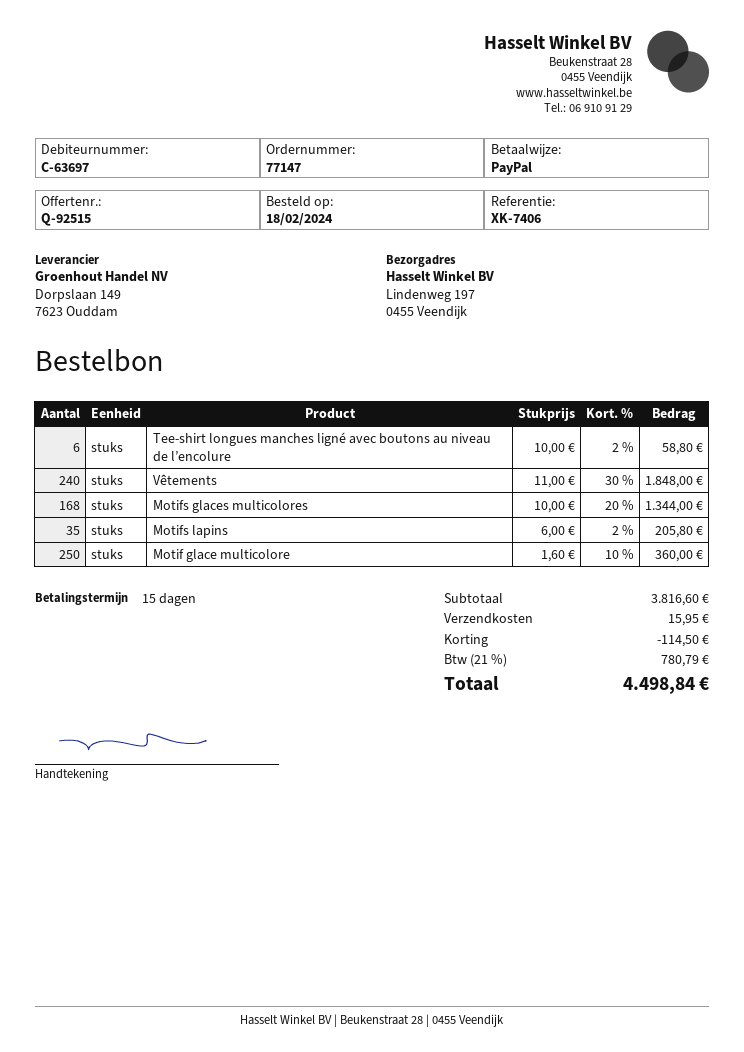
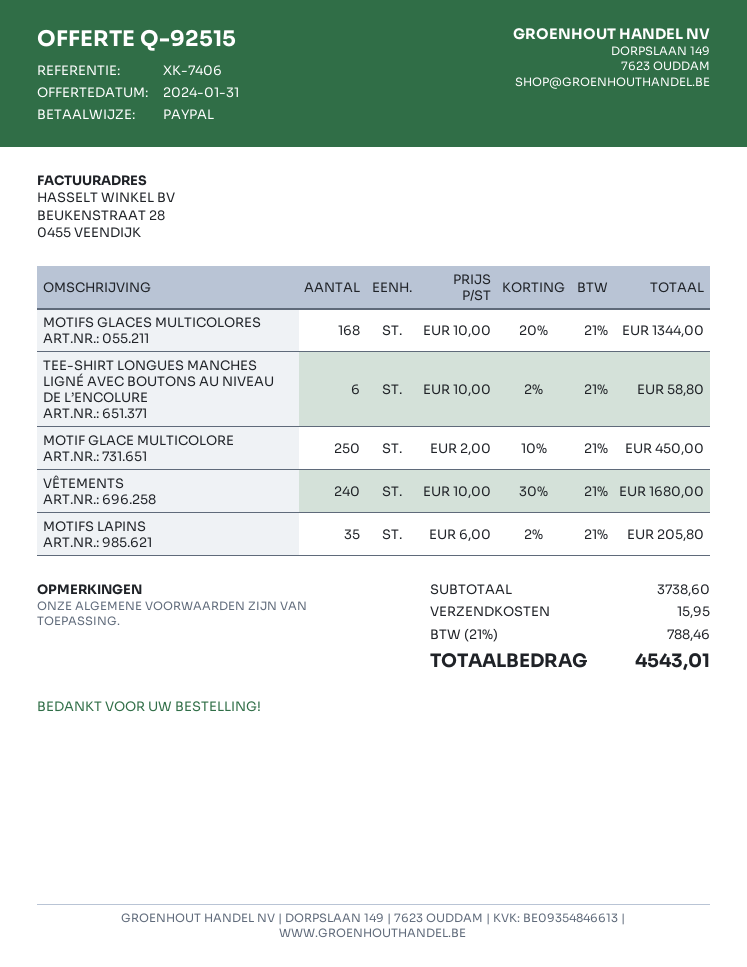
Vêtements: 240 x 11.00 - 30% = 1848.00 -> 240 x 10.00 - 30% = 1680.00
Motif glace multicolore: 250 x 1.60 - 10% = 360.00 -> 250 x 2.00 - 10% = 450.00
subtotal: 3816.60 -> 3738.60
discount: 114.50 -> none
tax: 21% = 780.79 -> 21% = 788.46
total: 4498.84 -> 4543.01

